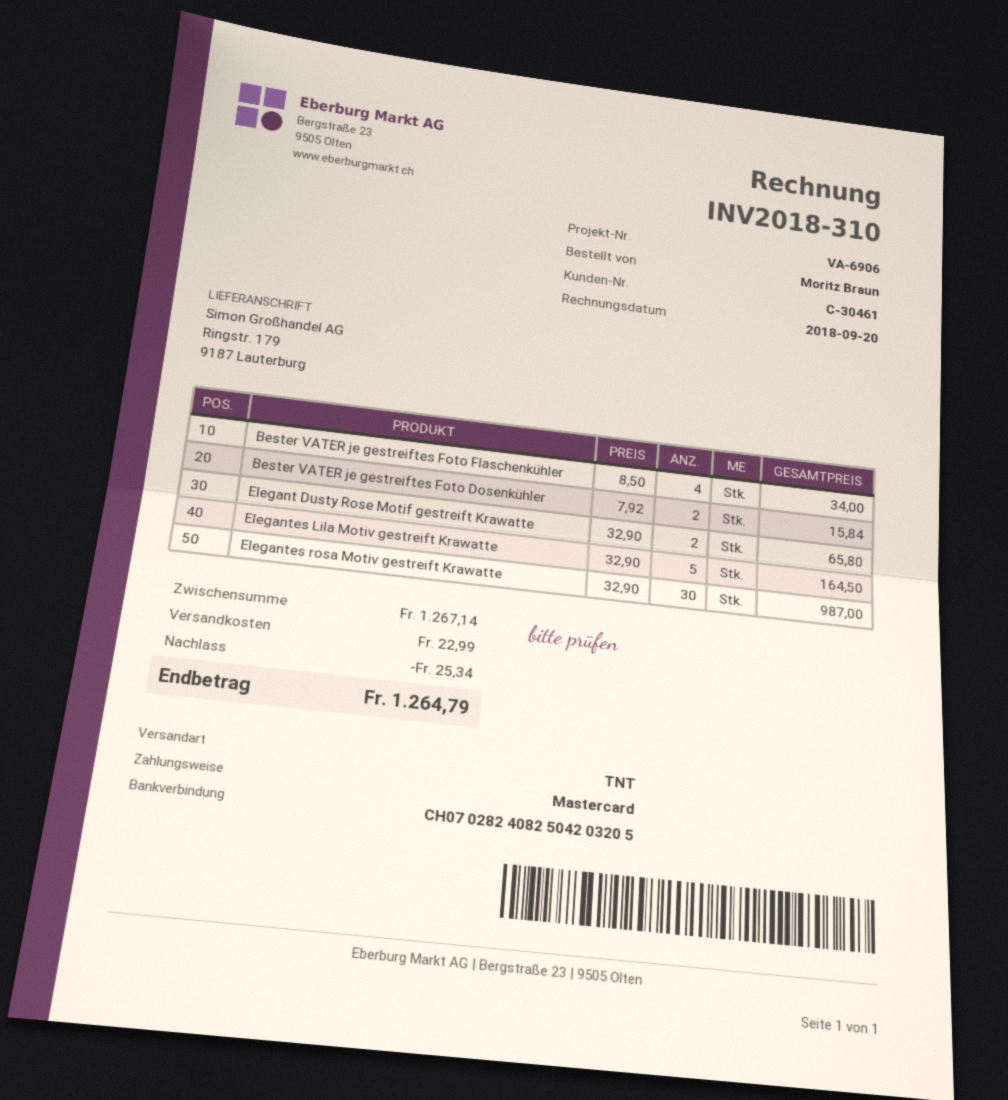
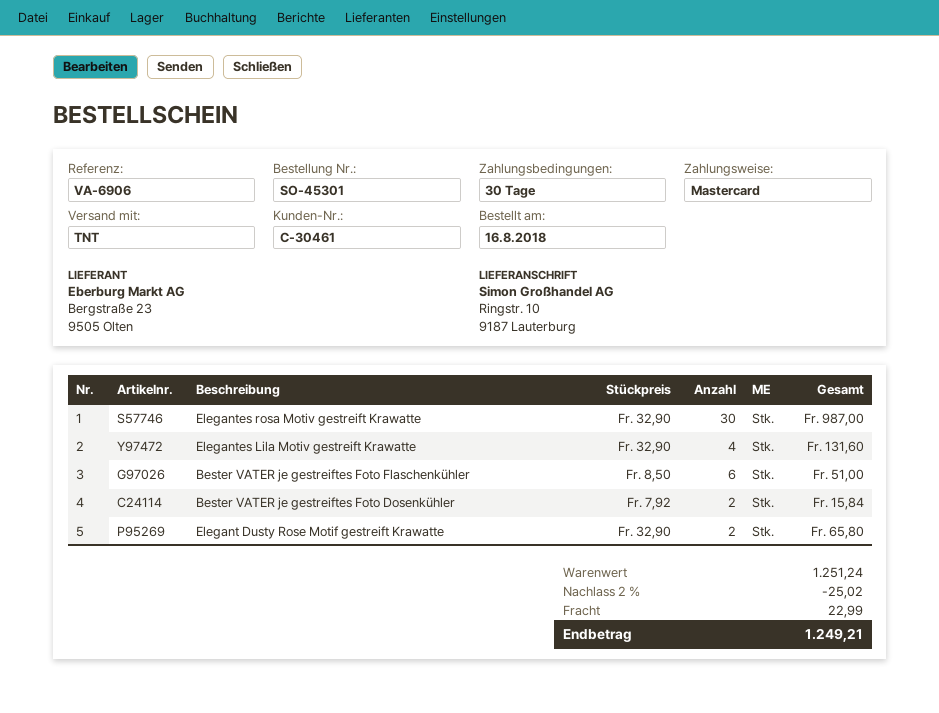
ship to: Ringstr. 179, 9187 Lauterburg -> Ringstr. 10, 9187 Lauterburg
Bester VATER je gestreiftes Foto Flaschenkühler: 4 x 8.50 = 34.00 -> 6 x 8.50 = 51.00
Elegantes Lila Motiv gestreift Krawatte: 5 x 32.90 = 164.50 -> 4 x 32.90 = 131.60
subtotal: 1267.14 -> 1251.24
discount: 25.34 -> 25.02
total: 1264.79 -> 1249.21

